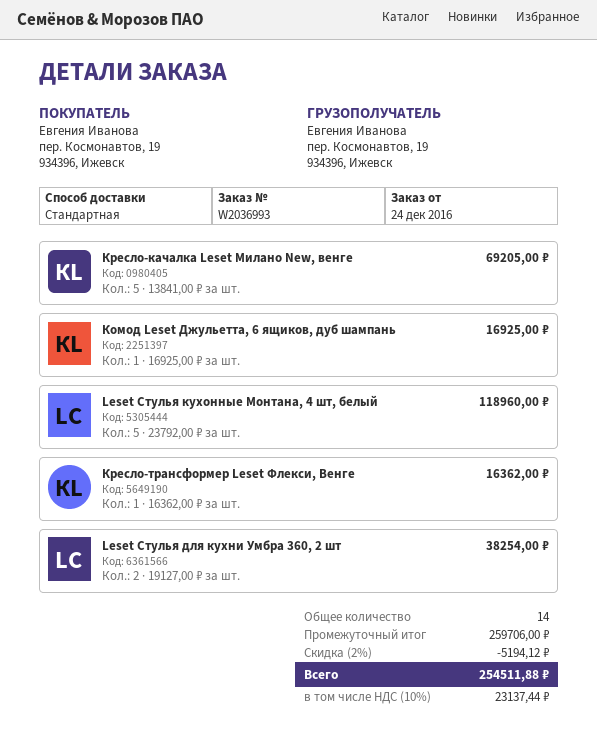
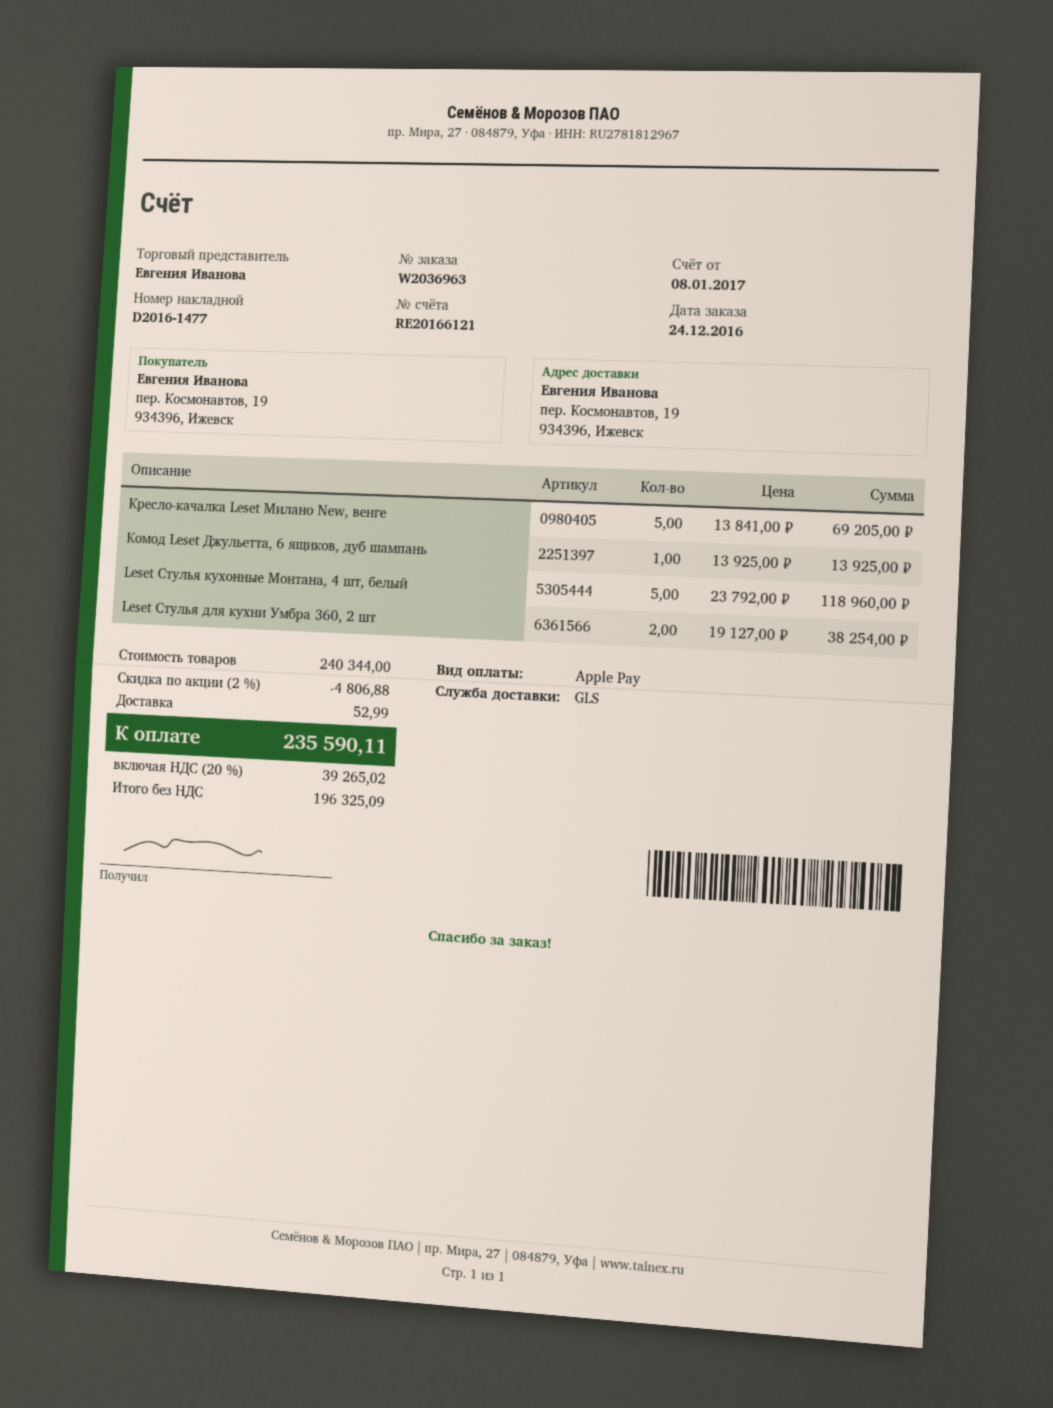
order number: W2036993 -> W2036963
shipping method: standard -> GLS
Комод Leset Джульетта, 6 ящиков, дуб шампань: 1 x 16925.00 = 16925.00 -> 1 x 13925.00 = 13925.00
Кресло-трансформер Leset Флекси, Венге: 1 x 16362.00 = 16362.00 -> none
subtotal: 259706.00 -> 240344.00
discount: 2% = 5194.12 -> 2% = 4806.88
shipping: none -> 52.99
tax: 10% = 23137.44 -> 20% = 39265.02
total: 254511.88 -> 235590.11

